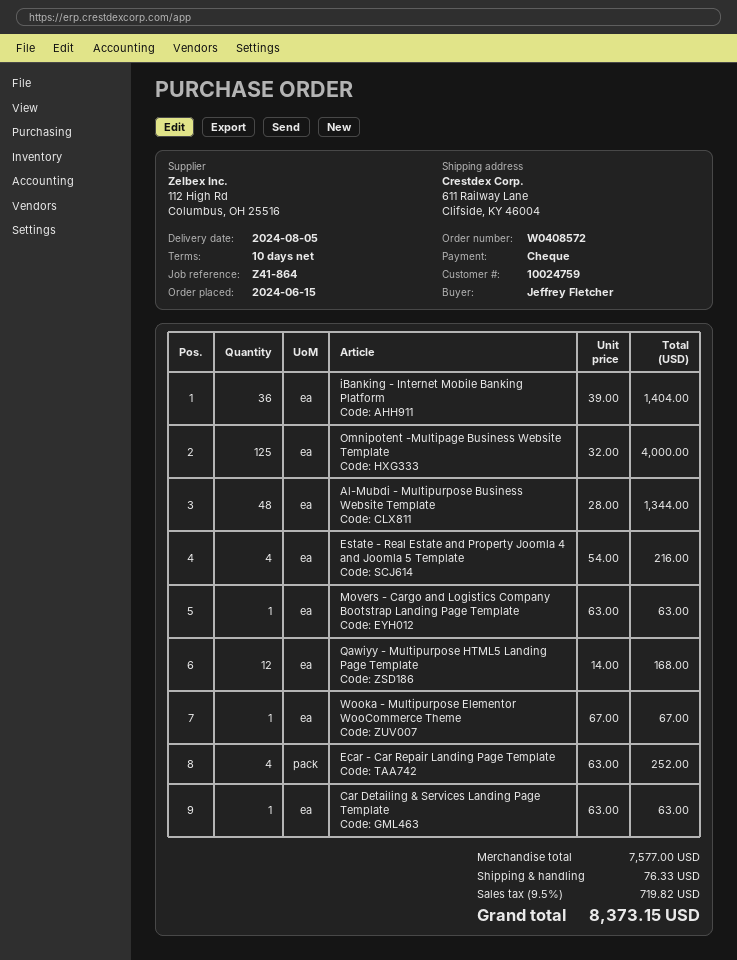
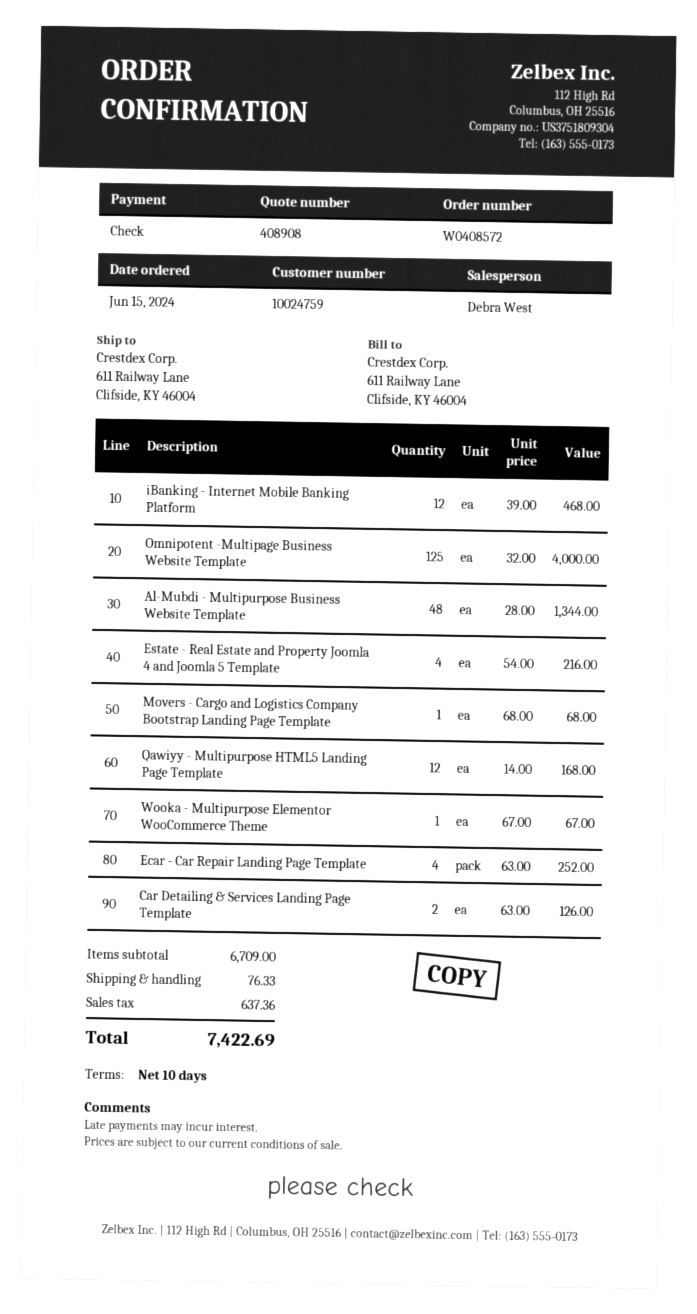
iBanking - Internet Mobile Banking Platform: 36 x 39.00 = 1404.00 -> 12 x 39.00 = 468.00
Movers - Cargo and Logistics Company Bootstrap Landing Page Template: 1 x 63.00 = 63.00 -> 1 x 68.00 = 68.00
Car Detailing & Services Landing Page Template: 1 x 63.00 = 63.00 -> 2 x 63.00 = 126.00
subtotal: 7577.00 -> 6709.00
tax: 719.82 -> 637.36
total: 8373.15 -> 7422.69

